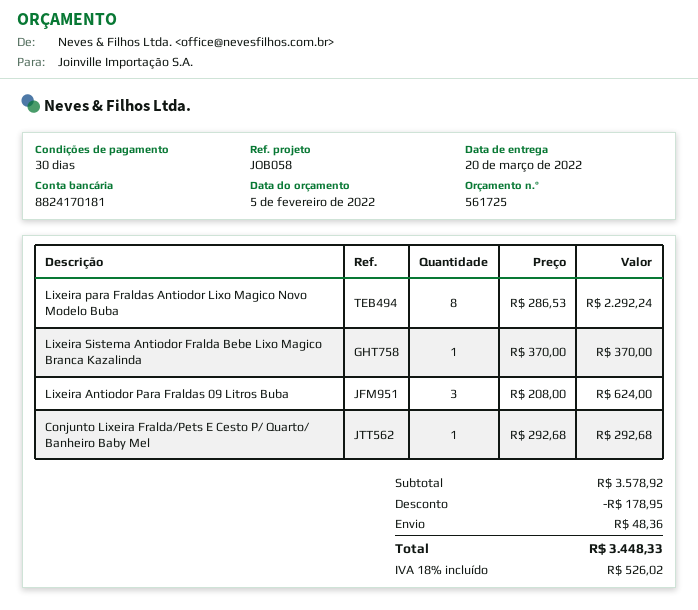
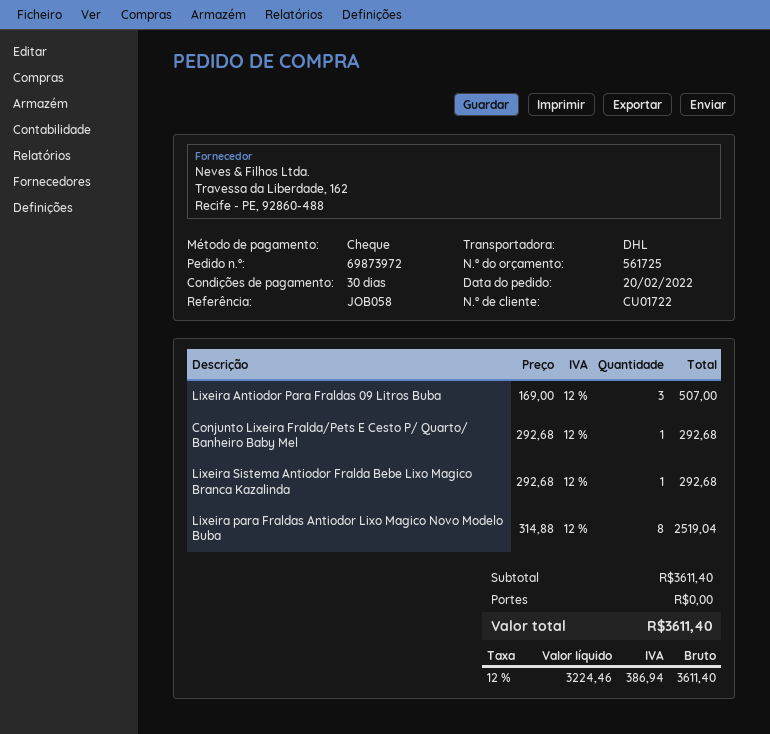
Lixeira para Fraldas Antiodor Lixo Magico Novo Modelo Buba: 8 x 286.53 = 2292.24 -> 8 x 314.88 = 2519.04
Lixeira Sistema Antiodor Fralda Bebe Lixo Magico Branca Kazalinda: 1 x 370.00 = 370.00 -> 1 x 292.68 = 292.68
Lixeira Antiodor Para Fraldas 09 Litros Buba: 3 x 208.00 = 624.00 -> 3 x 169.00 = 507.00
subtotal: 3578.92 -> 3611.40
discount: 178.95 -> none
shipping: 48.36 -> 0.00
tax: 18% = 526.02 -> 12% = 386.94
total: 3448.33 -> 3611.40

